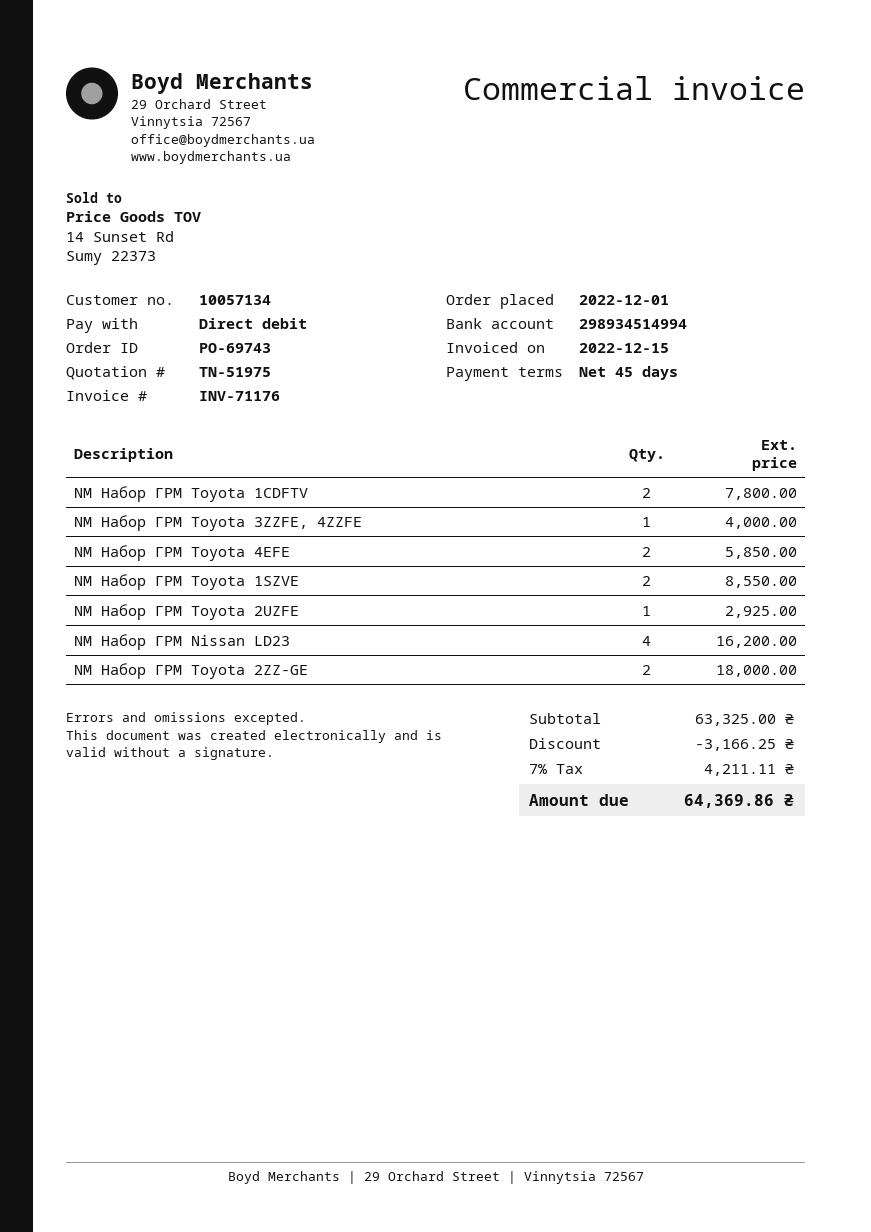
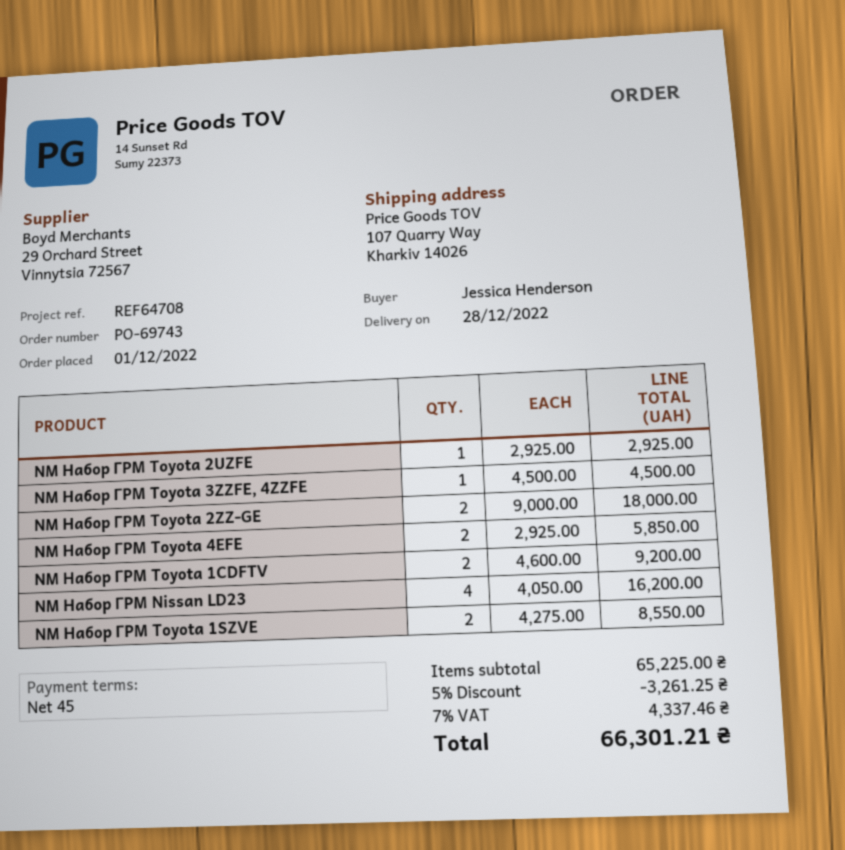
NM Набор ГРМ Toyota 1CDFTV: 2 for 7800.00 -> 2 for 9200.00
NM Набор ГРМ Toyota 3ZZFE, 4ZZFE: 1 for 4000.00 -> 1 for 4500.00
subtotal: 63325.00 -> 65225.00
discount: 3166.25 -> 3261.25
tax: 7% = 4211.11 -> 7% = 4337.46
total: 64369.86 -> 66301.21

